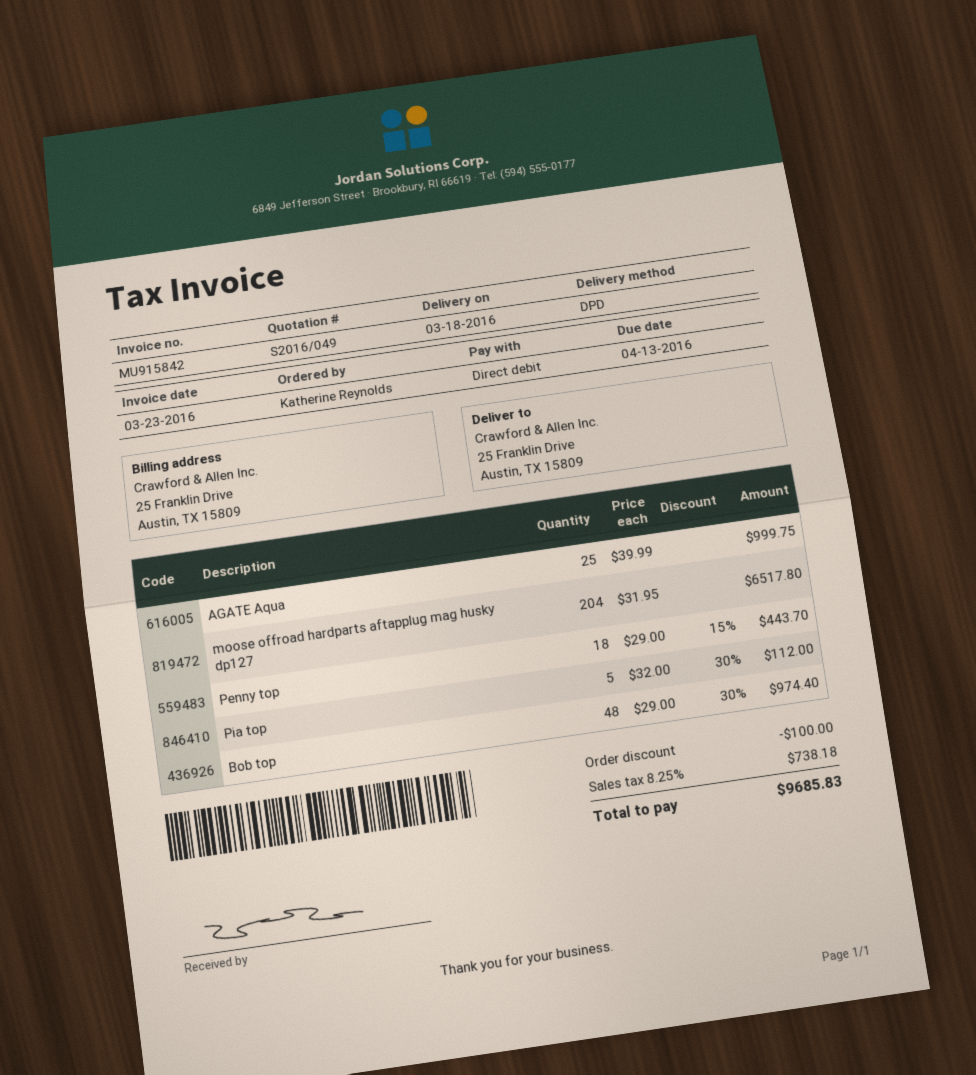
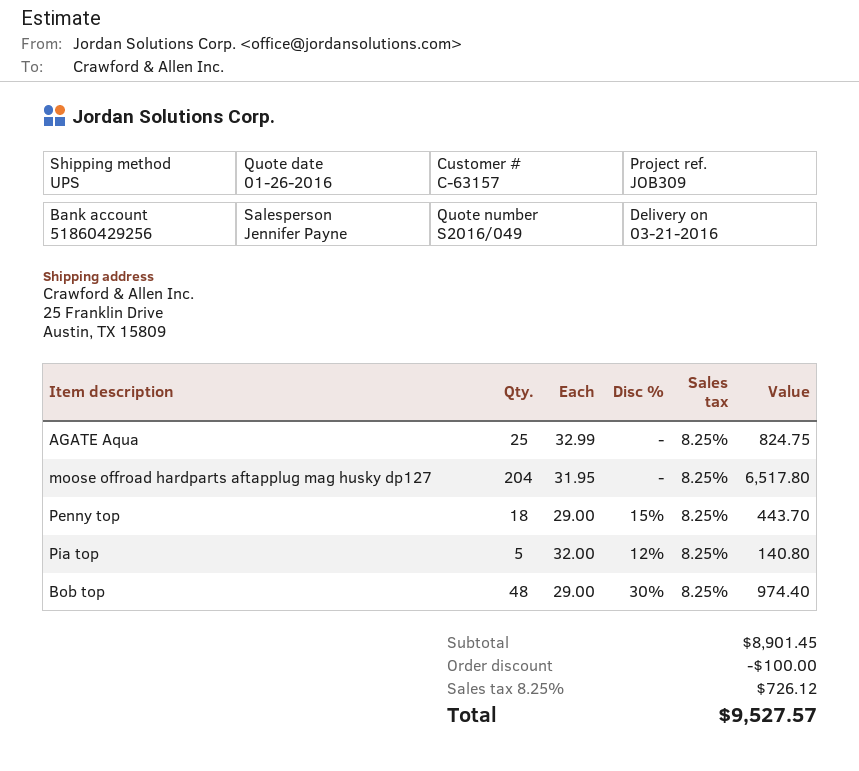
delivery date: 2016-03-18 -> 2016-03-21
shipping method: DPD -> UPS
AGATE Aqua: 25 x 39.99 = 999.75 -> 25 x 32.99 = 824.75
Pia top: 5 x 32.00 - 30% = 112.00 -> 5 x 32.00 - 12% = 140.80
tax: 8.25% = 738.18 -> 8.25% = 726.12
total: 9685.83 -> 9527.57

